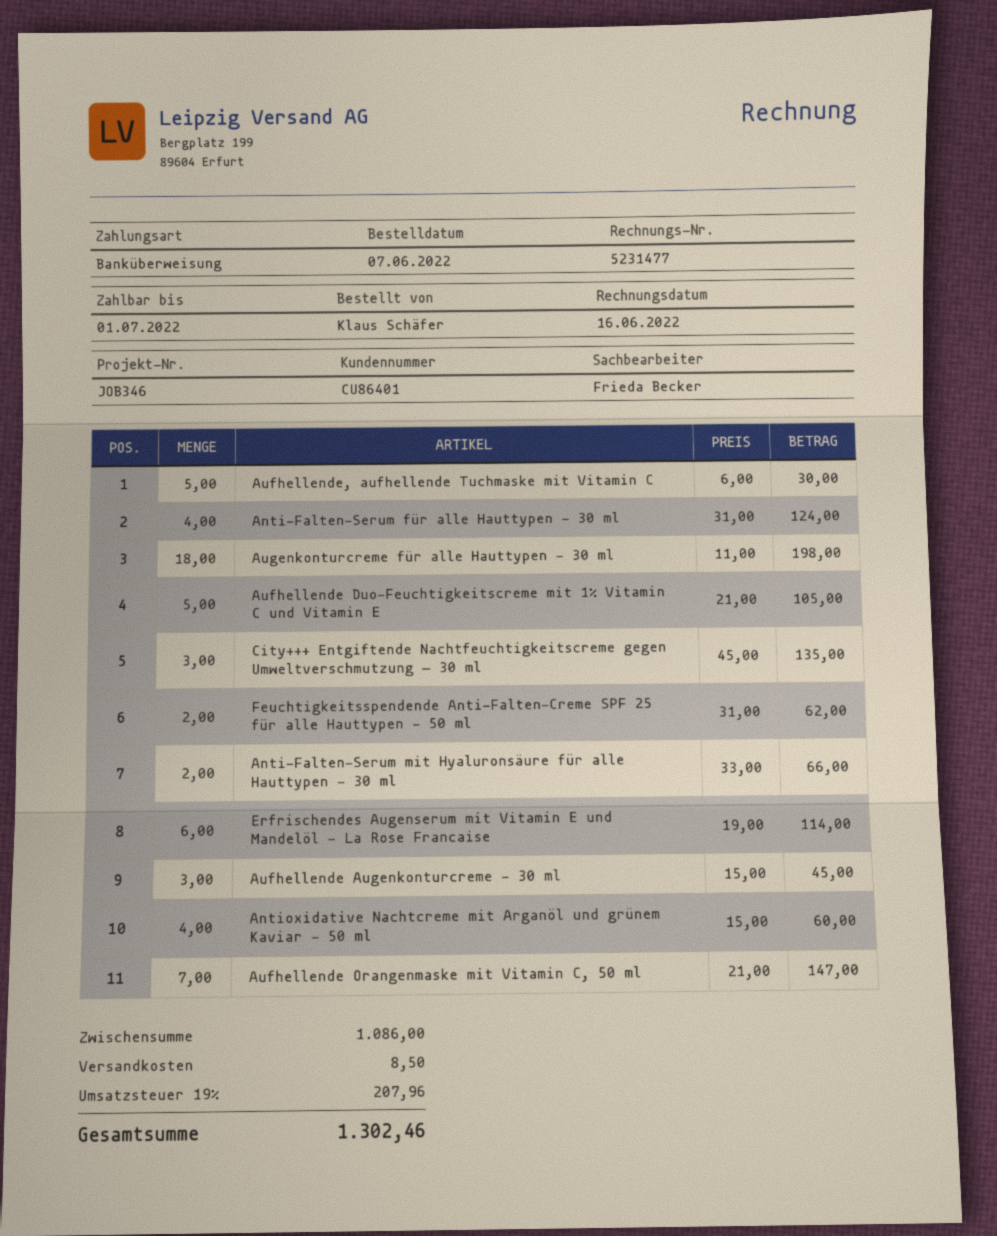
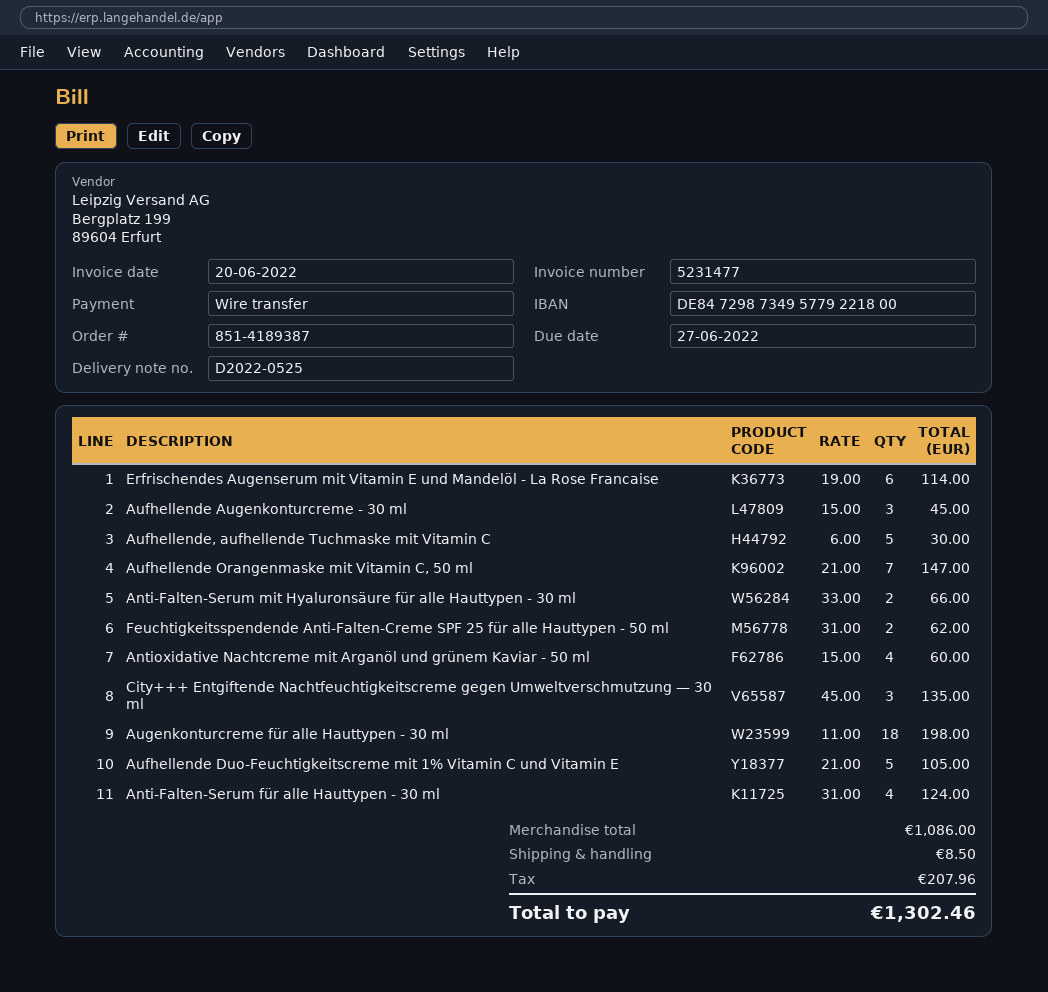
invoice date: 2022-06-16 -> 2022-06-20
due date: 2022-07-01 -> 2022-06-27

